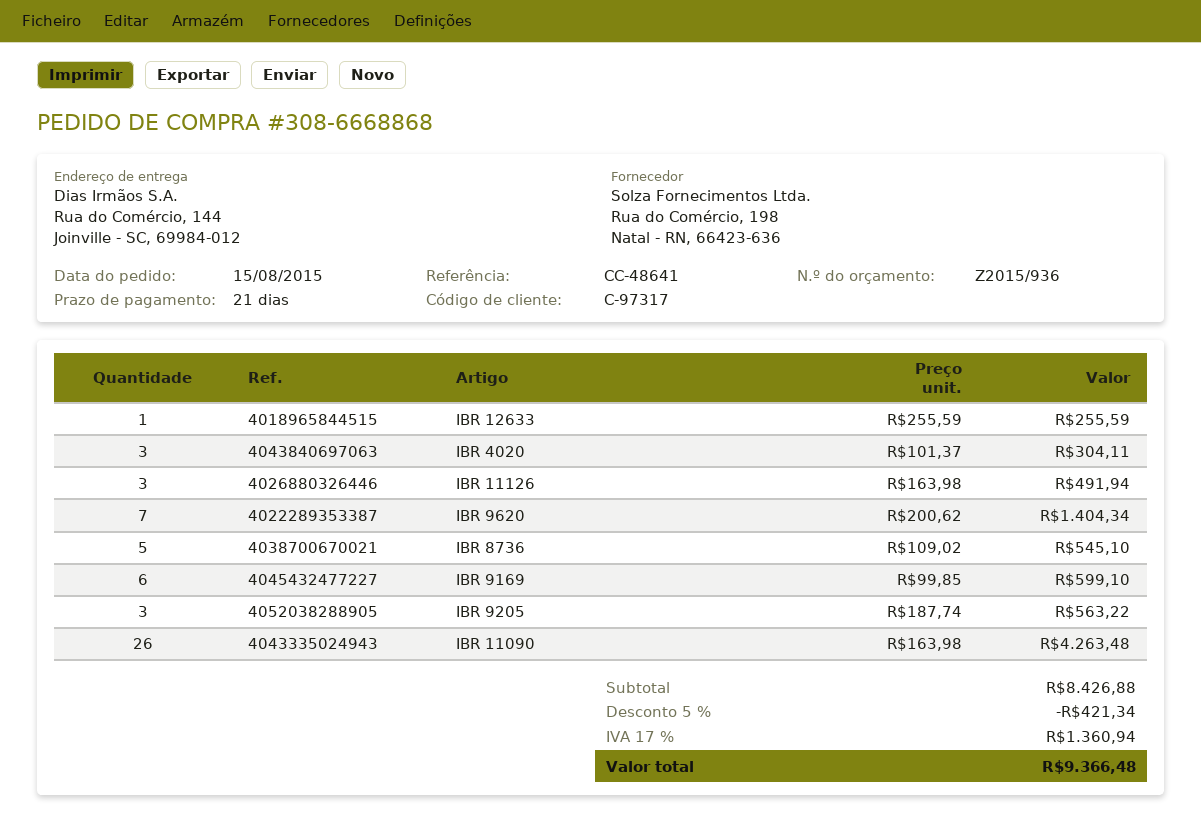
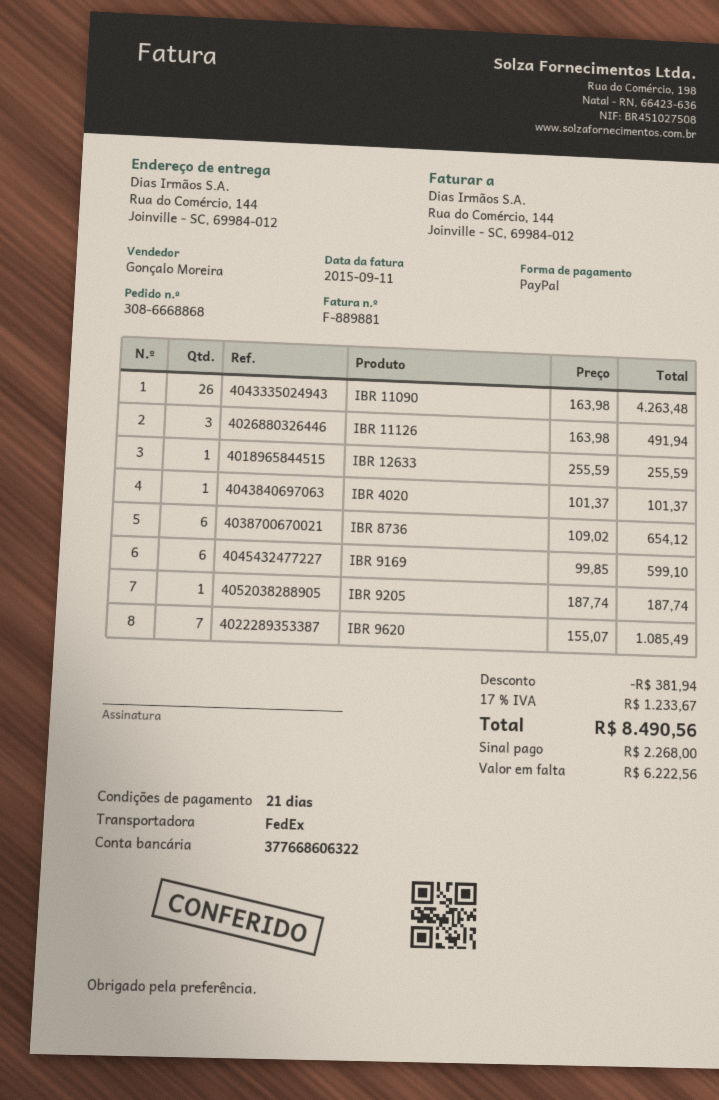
IBR 4020: 3 x 101.37 = 304.11 -> 1 x 101.37 = 101.37
IBR 9620: 7 x 200.62 = 1404.34 -> 7 x 155.07 = 1085.49
IBR 8736: 5 x 109.02 = 545.10 -> 6 x 109.02 = 654.12
IBR 9205: 3 x 187.74 = 563.22 -> 1 x 187.74 = 187.74
discount: 421.34 -> 381.94
tax: 17% = 1360.94 -> 17% = 1233.67
total: 9366.48 -> 8490.56

